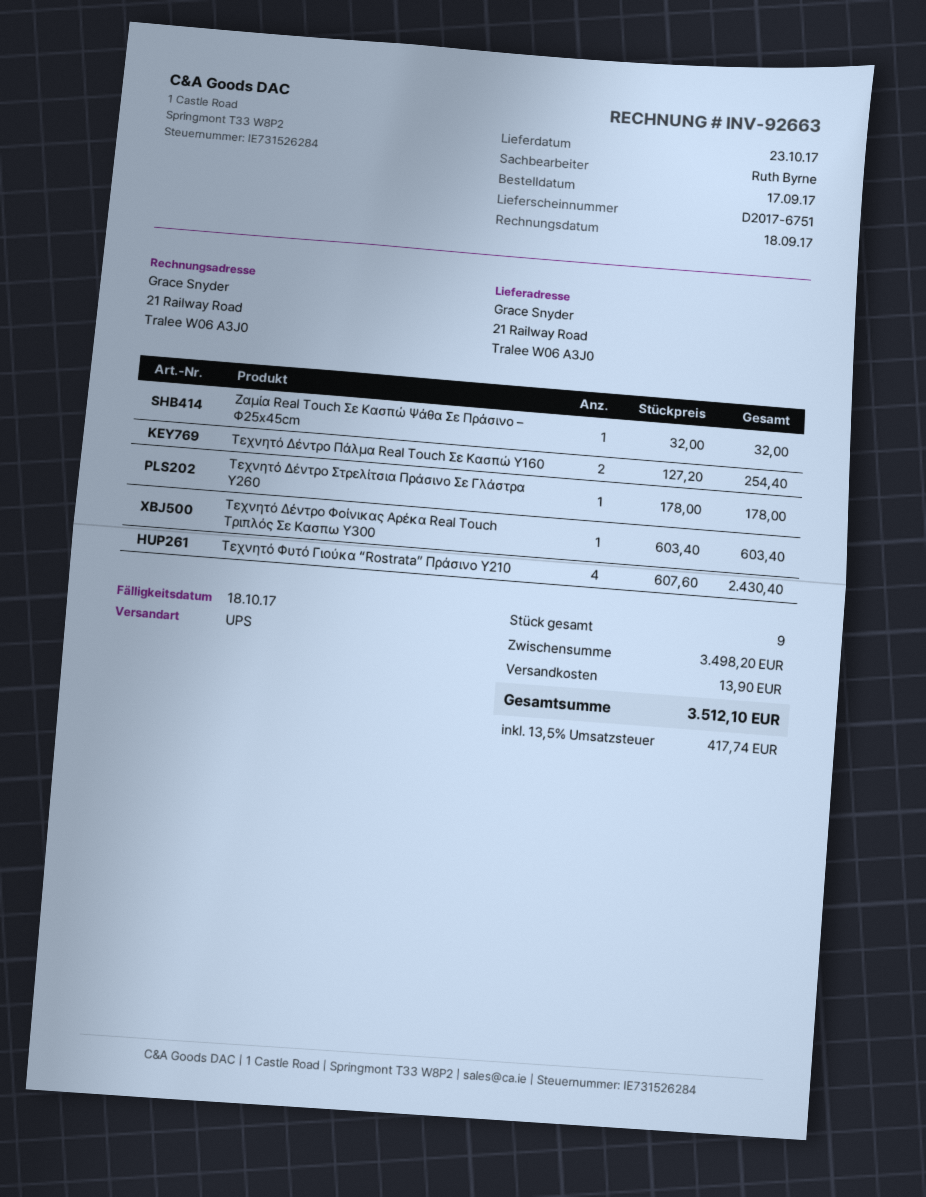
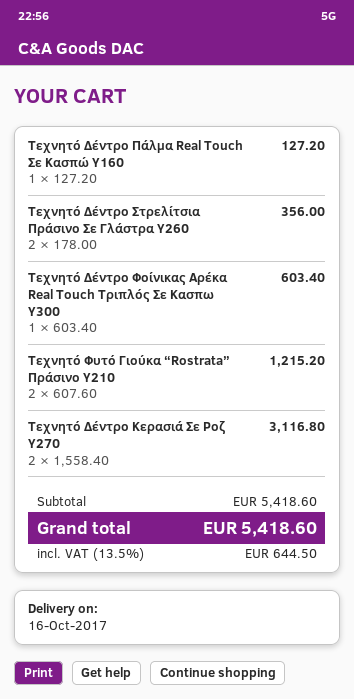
delivery date: 2017-10-23 -> 2017-10-16
Ζαμία Real Touch Σε Κασπώ Ψάθα Σε Πράσινο – Φ25x45cm: 1 x 32.00 = 32.00 -> none
Τεχνητό Δέντρο Πάλμα Real Touch Σε Κασπώ Υ160: 2 x 127.20 = 254.40 -> 1 x 127.20 = 127.20
Τεχνητό Δέντρο Στρελίτσια Πράσινο Σε Γλάστρα Y260: 1 x 178.00 = 178.00 -> 2 x 178.00 = 356.00
Τεχνητό Φυτό Γιούκα “Rostrata” Πράσινο Υ210: 4 x 607.60 = 2430.40 -> 2 x 607.60 = 1215.20
Τεχνητό Δέντρο Κερασιά Σε Ροζ Υ270: none -> 2 x 1558.40 = 3116.80
subtotal: 3498.20 -> 5418.60
shipping: 13.90 -> none
tax: 13.5% = 417.74 -> 13.5% = 644.50
total: 3512.10 -> 5418.60

